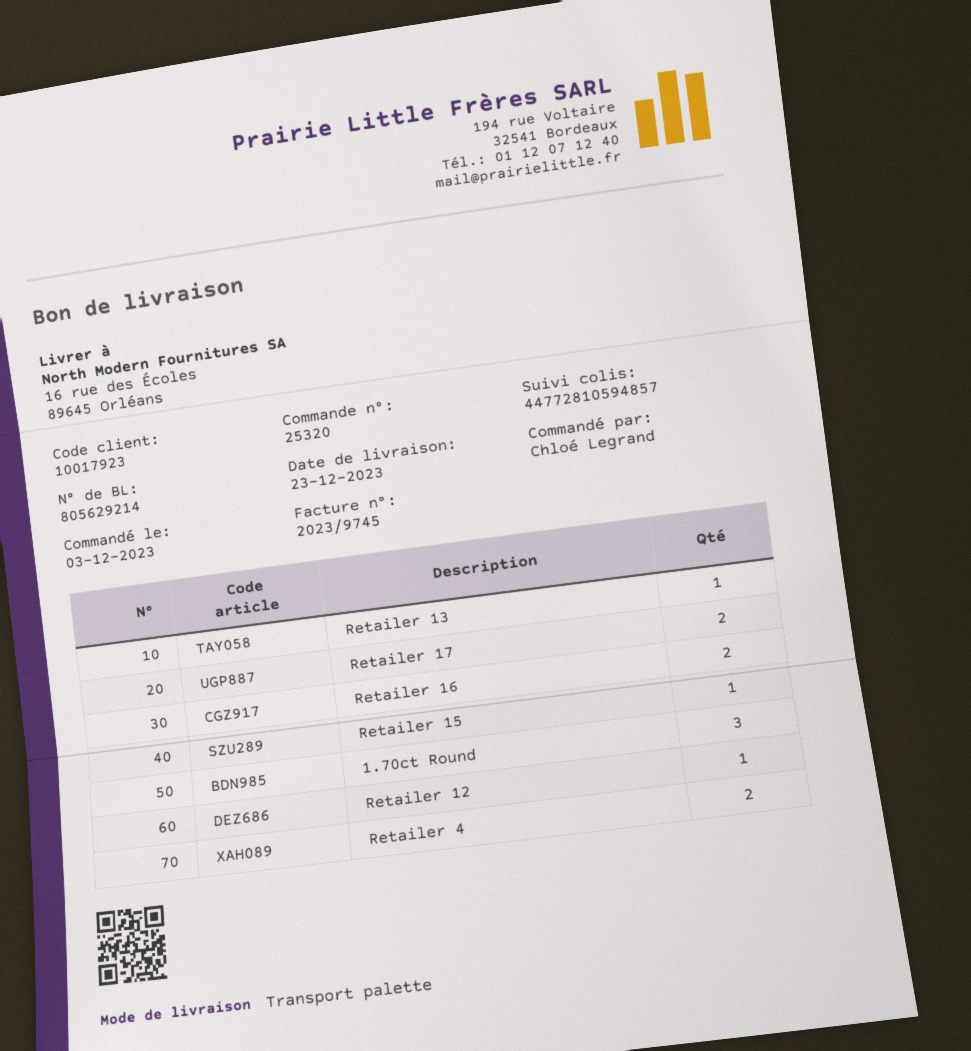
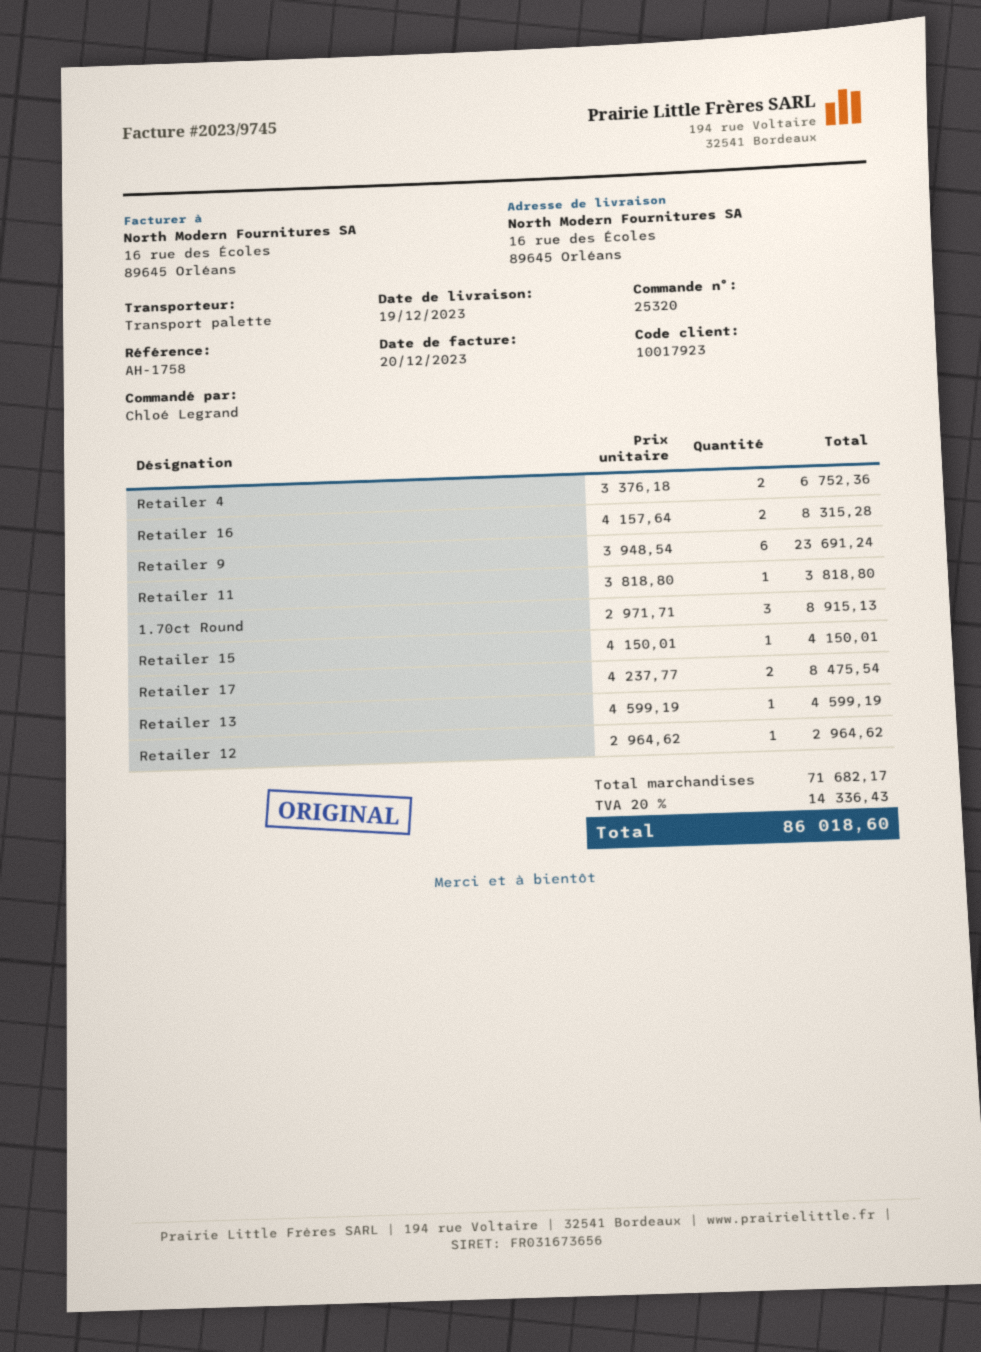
delivery date: 2023-12-23 -> 2023-12-19
Retailer 9: none -> 6
Retailer 11: none -> 1

